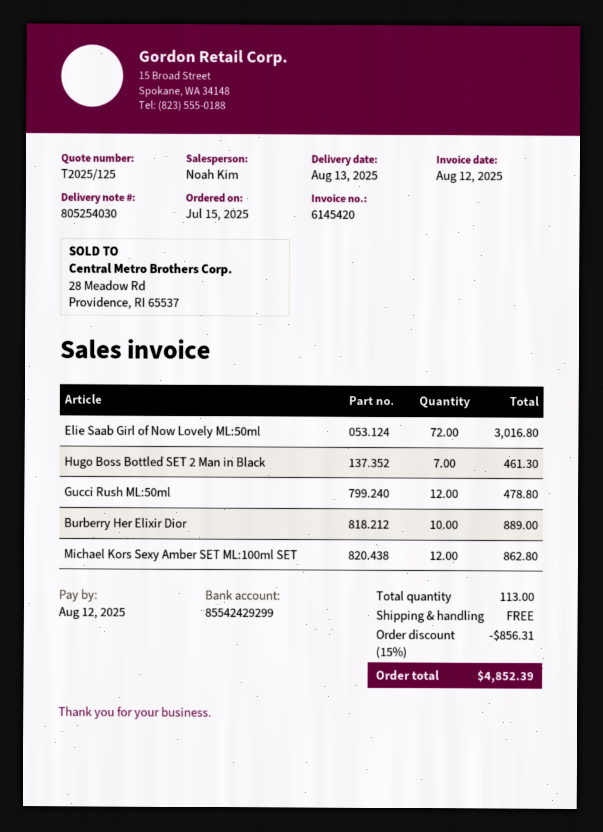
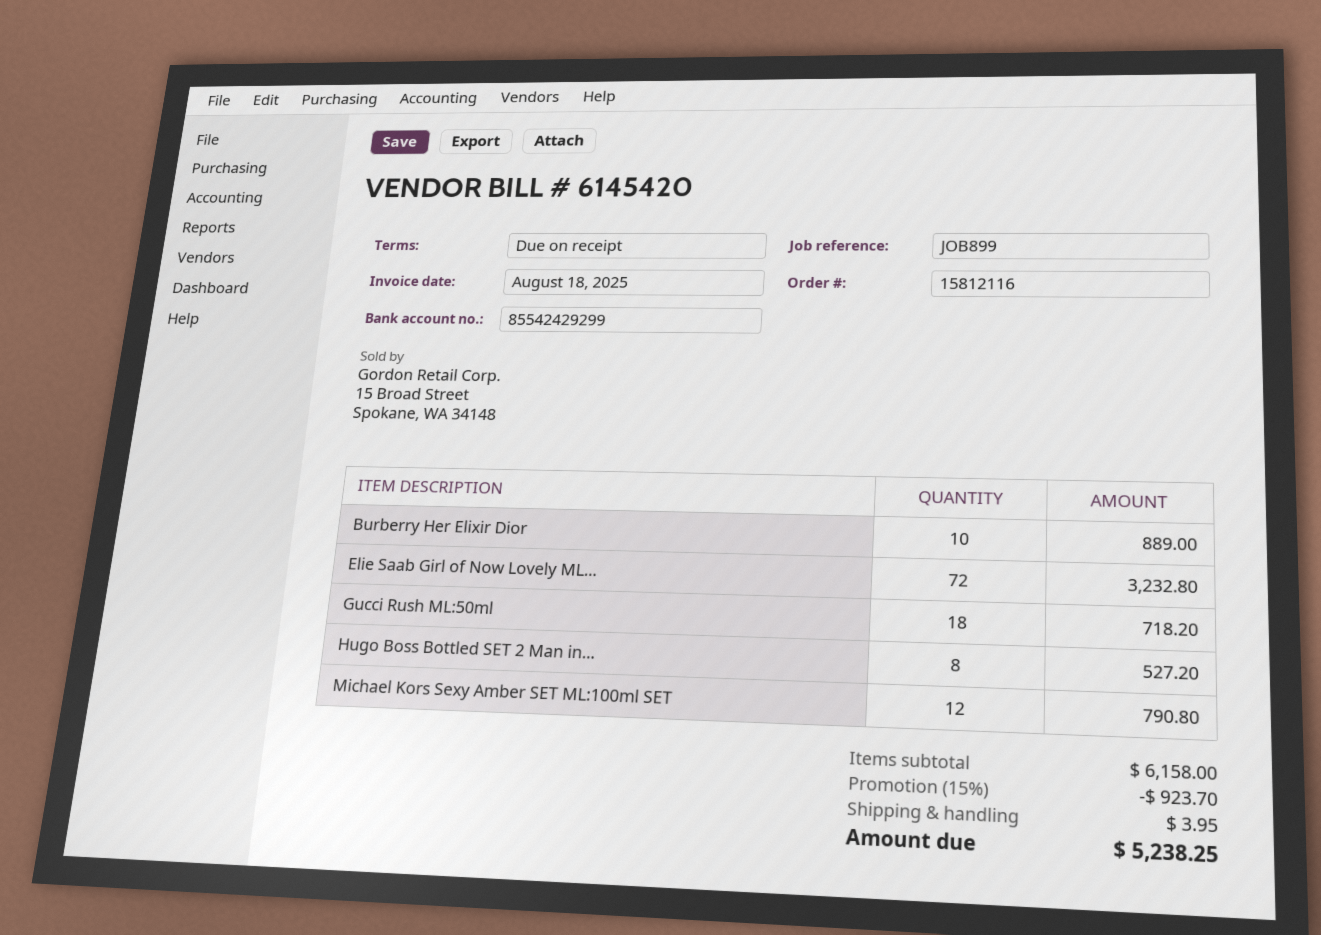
invoice date: 2025-08-12 -> 2025-08-18
Elie Saab Girl of Now Lovely ML:50ml: 72 for 3016.80 -> 72 for 3232.80
Hugo Boss Bottled SET 2 Man in Black: 7 for 461.30 -> 8 for 527.20
Gucci Rush ML:50ml: 12 for 478.80 -> 18 for 718.20
Michael Kors Sexy Amber SET ML:100ml SET: 12 for 862.80 -> 12 for 790.80
discount: 15% = 856.31 -> 15% = 923.70
shipping: 0.00 -> 3.95
total: 4852.39 -> 5238.25

